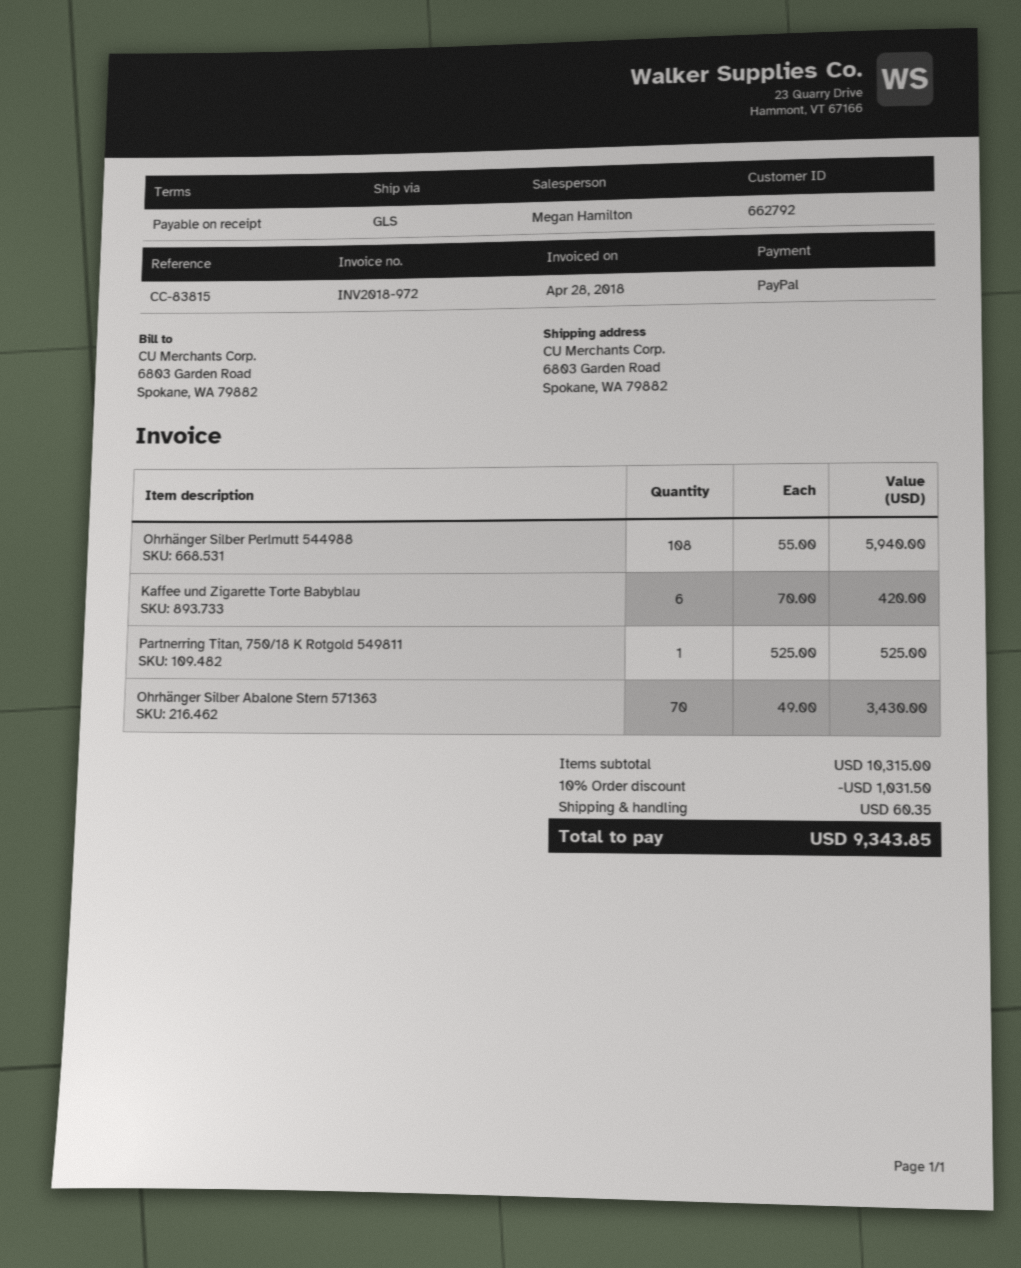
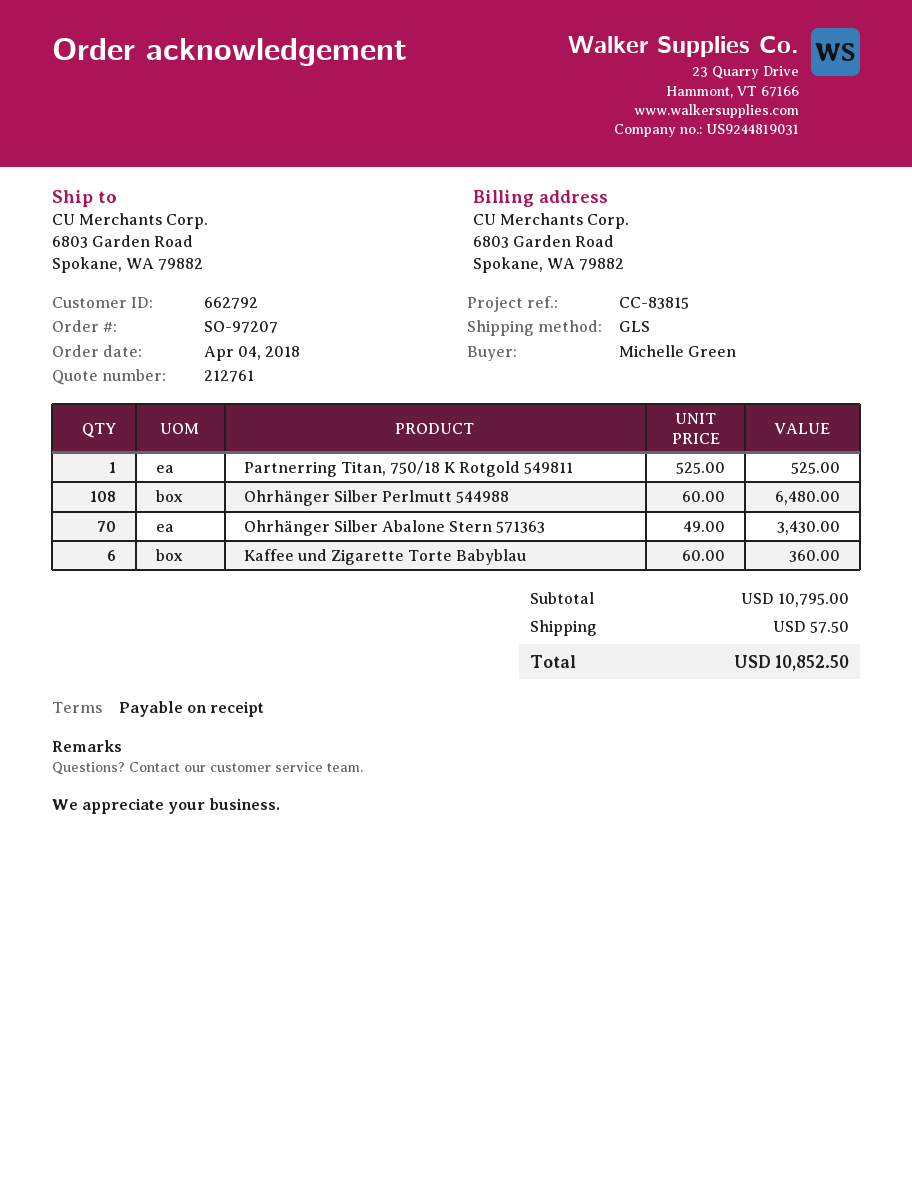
Ohrhänger Silber Perlmutt 544988: 108 x 55.00 = 5940.00 -> 108 x 60.00 = 6480.00
Kaffee und Zigarette Torte Babyblau: 6 x 70.00 = 420.00 -> 6 x 60.00 = 360.00
subtotal: 10315.00 -> 10795.00
discount: 10% = 1031.50 -> none
shipping: 60.35 -> 57.50
total: 9343.85 -> 10852.50

